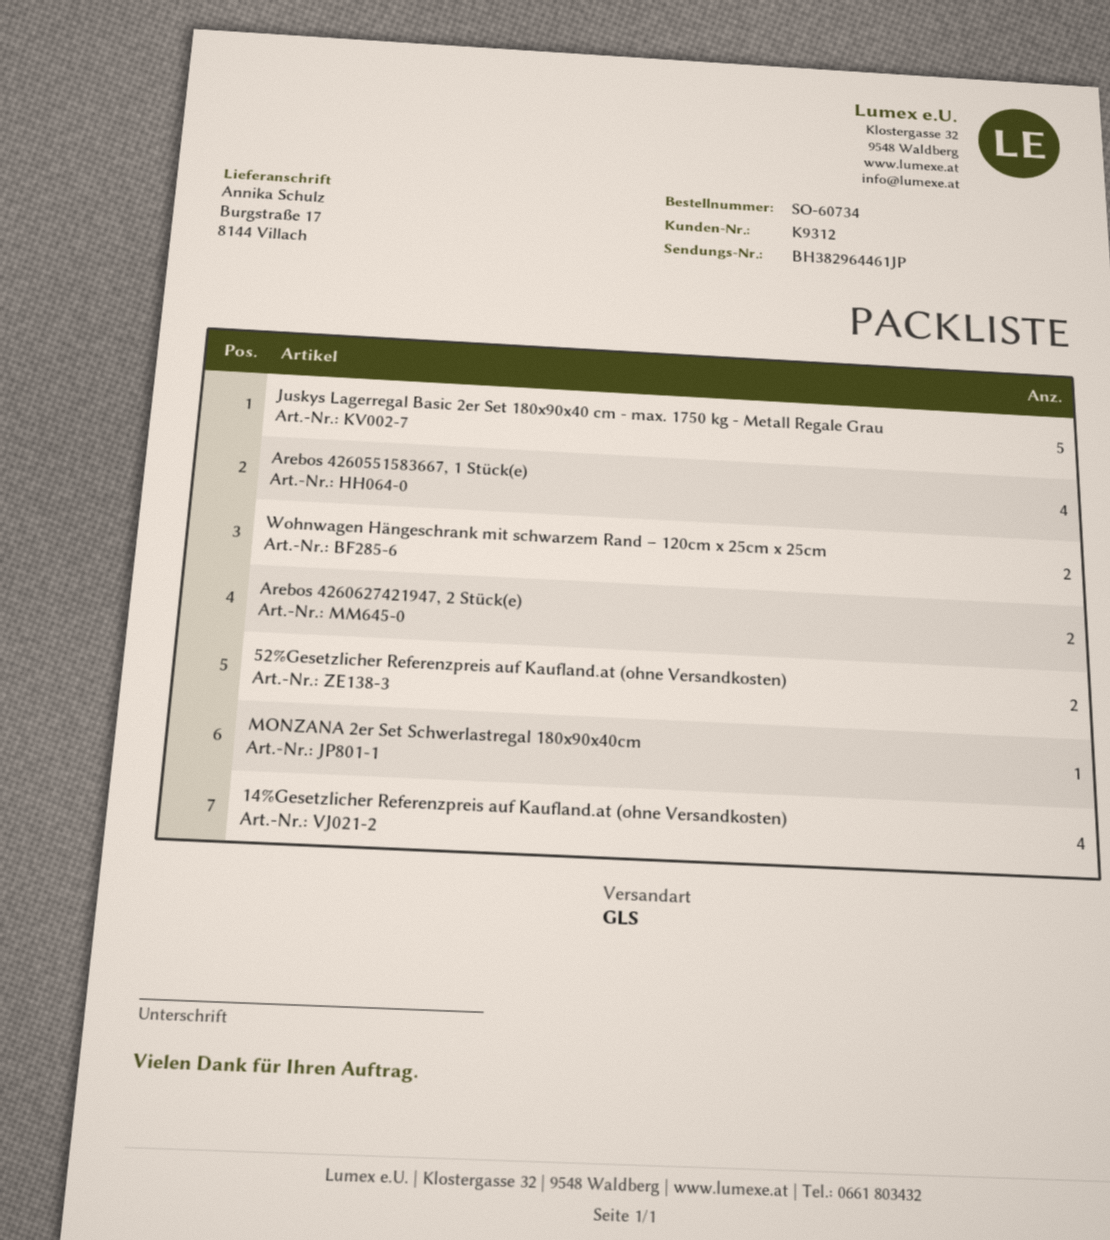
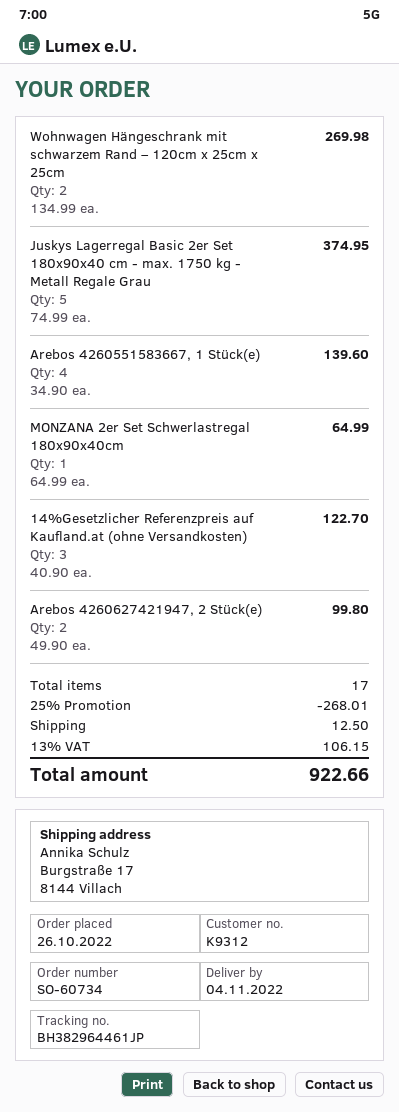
52%Gesetzlicher Referenzpreis auf Kaufland.at (ohne Versandkosten): 2 -> none
14%Gesetzlicher Referenzpreis auf Kaufland.at (ohne Versandkosten): 4 -> 3

